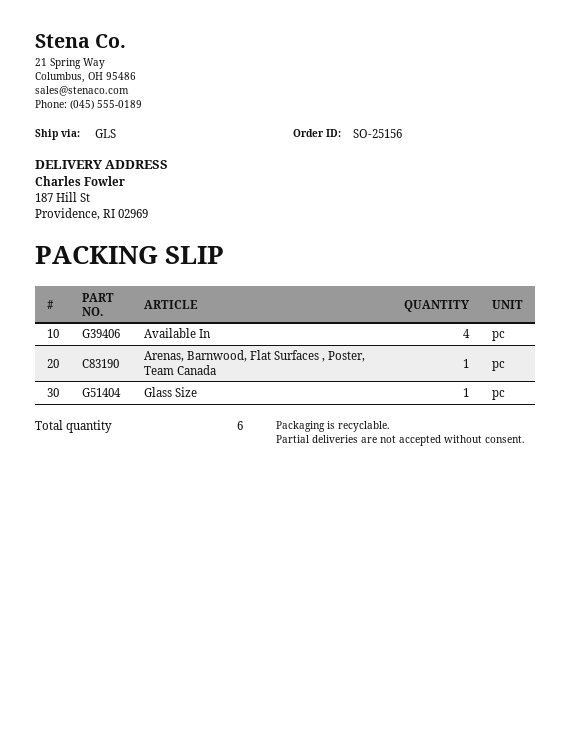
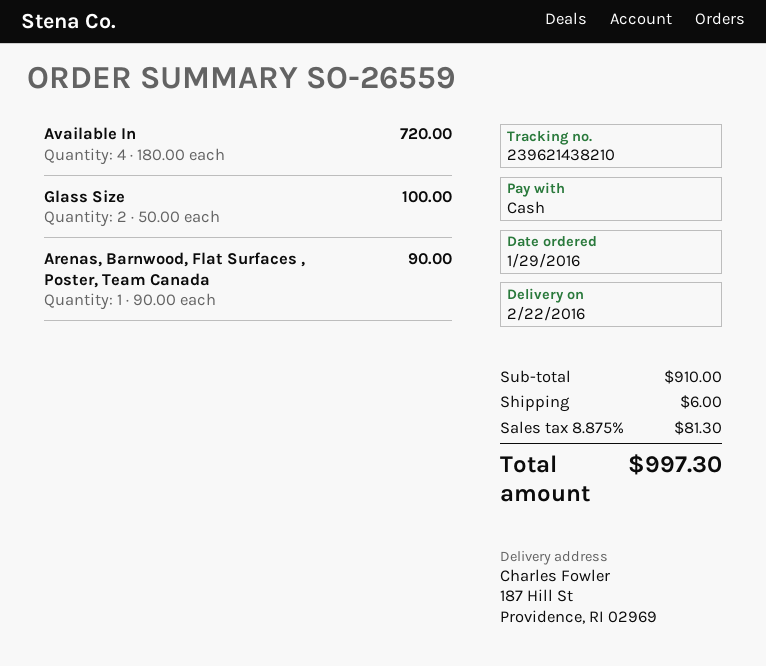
order number: SO-25156 -> SO-26559
Glass Size: 1 -> 2

